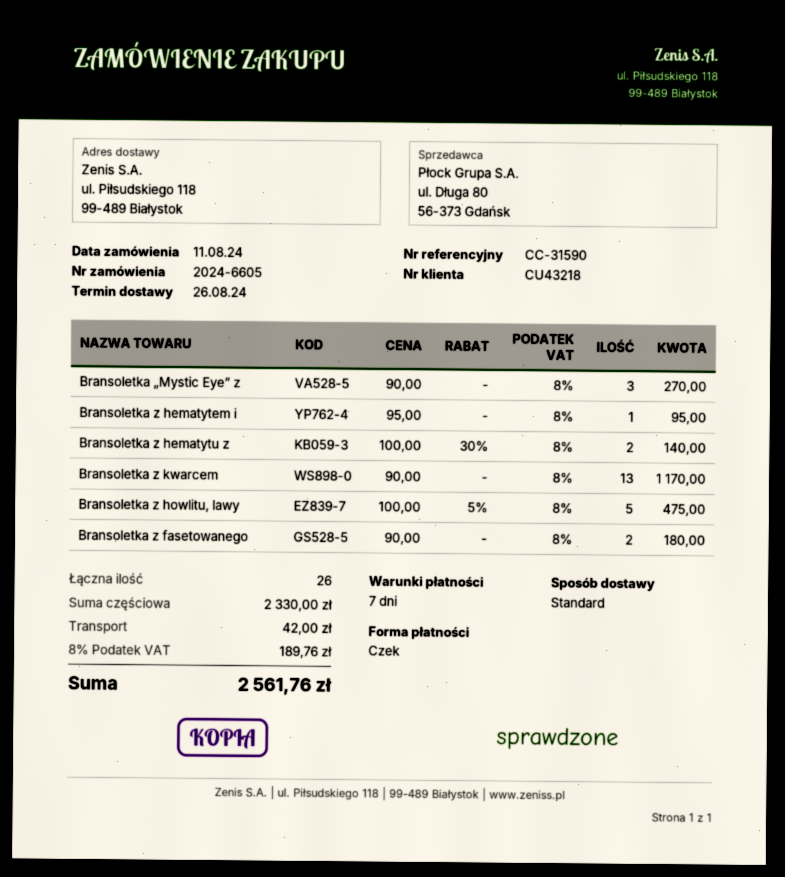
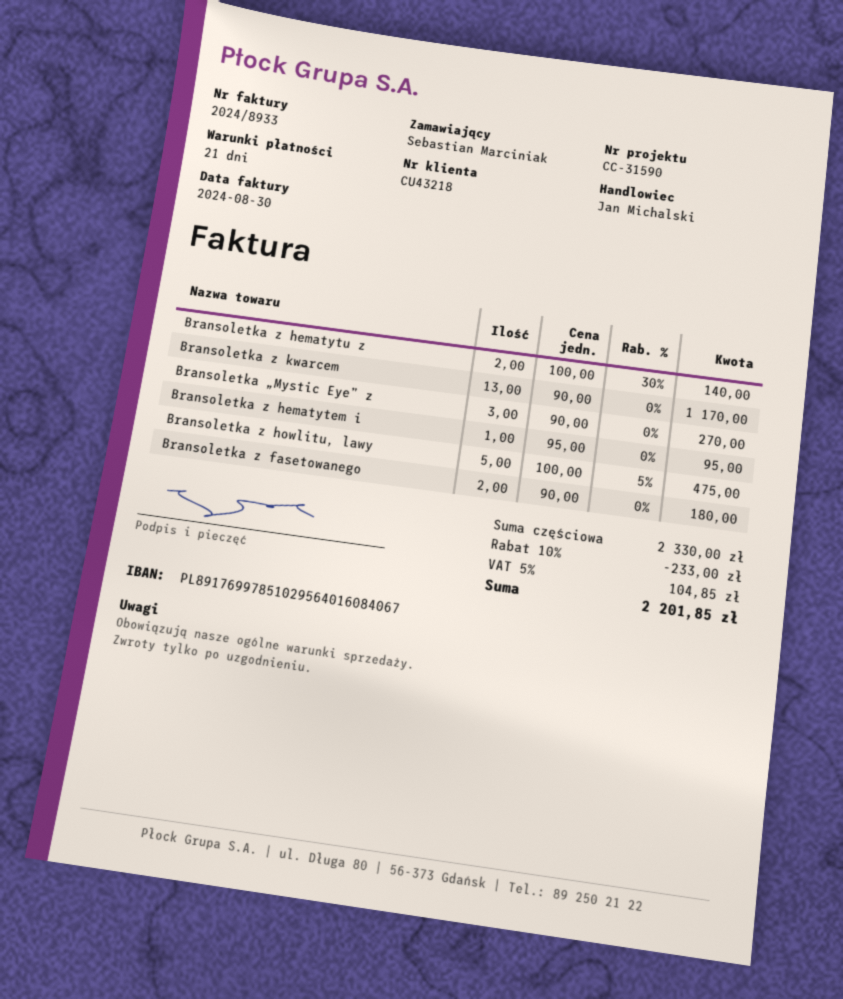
payment terms: 7 days -> 21 days
discount: none -> 10% = 233.00
shipping: 42.00 -> none
tax: 8% = 189.76 -> 5% = 104.85
total: 2561.76 -> 2201.85

